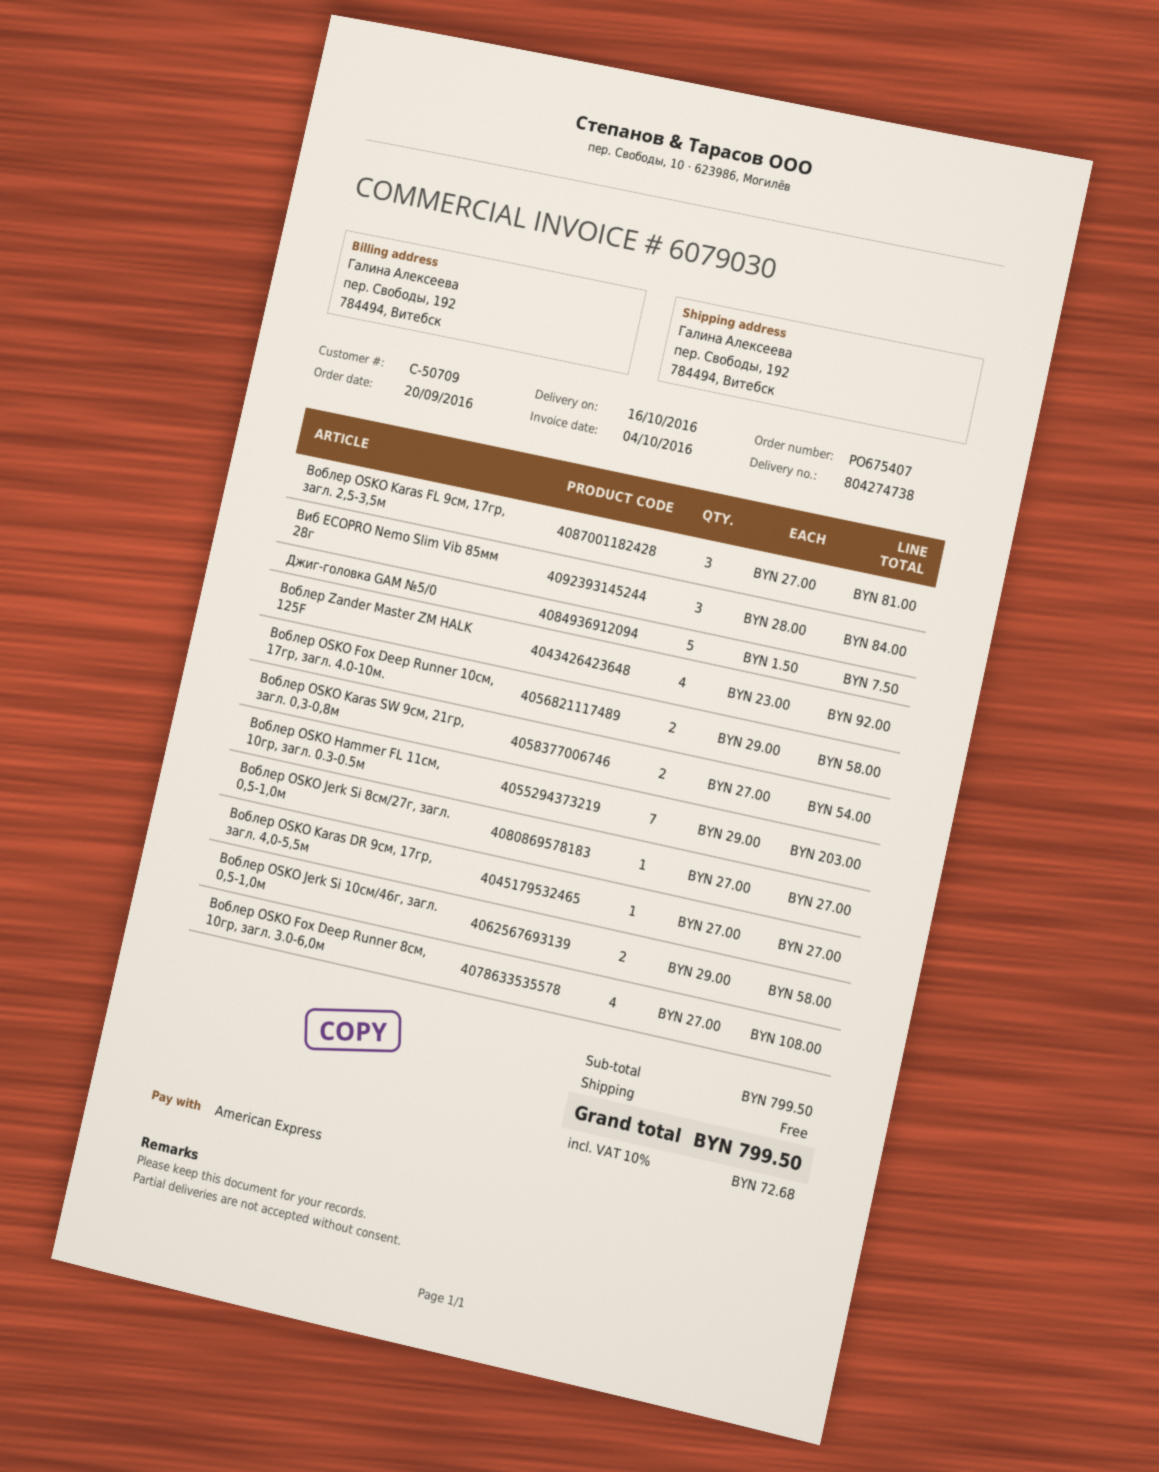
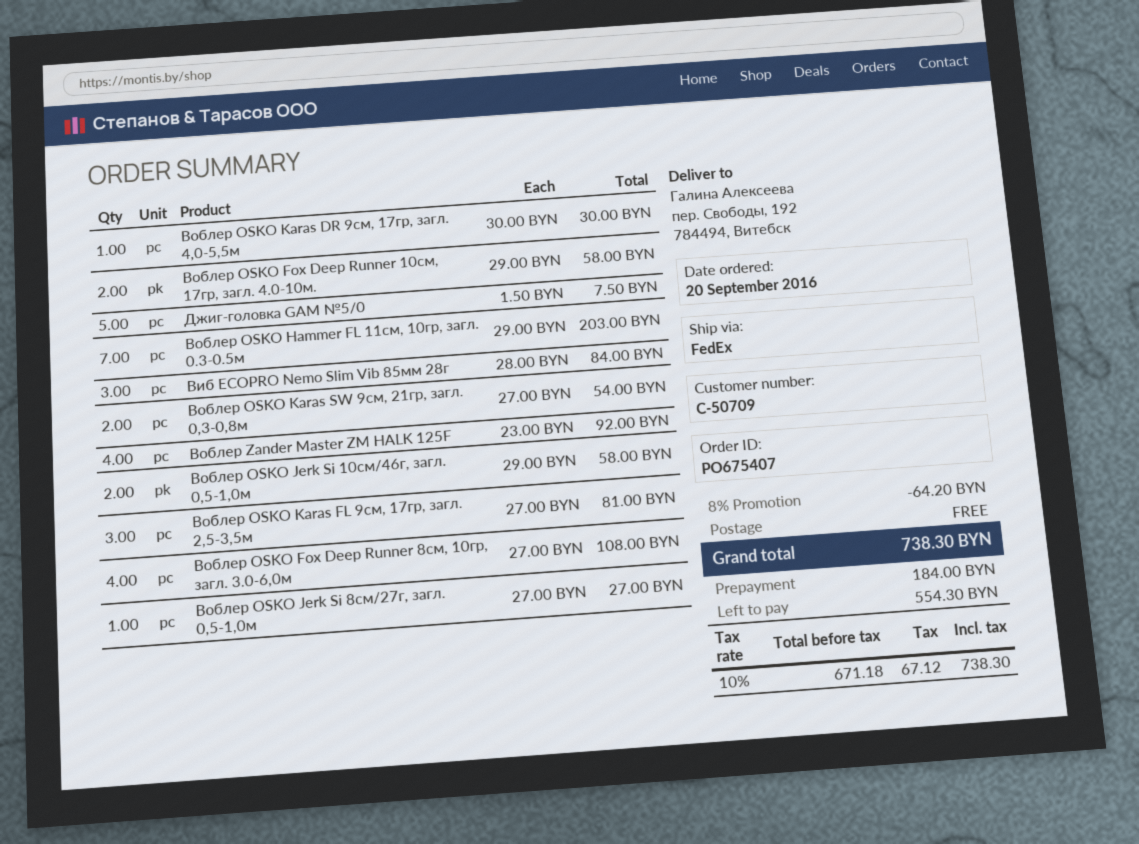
Воблер OSKO Karas DR 9см, 17гр, загл. 4,0-5,5м: 1 x 27.00 = 27.00 -> 1 x 30.00 = 30.00
discount: none -> 8% = 64.20
tax: 10% = 72.68 -> 10% = 67.12
total: 799.50 -> 738.30

